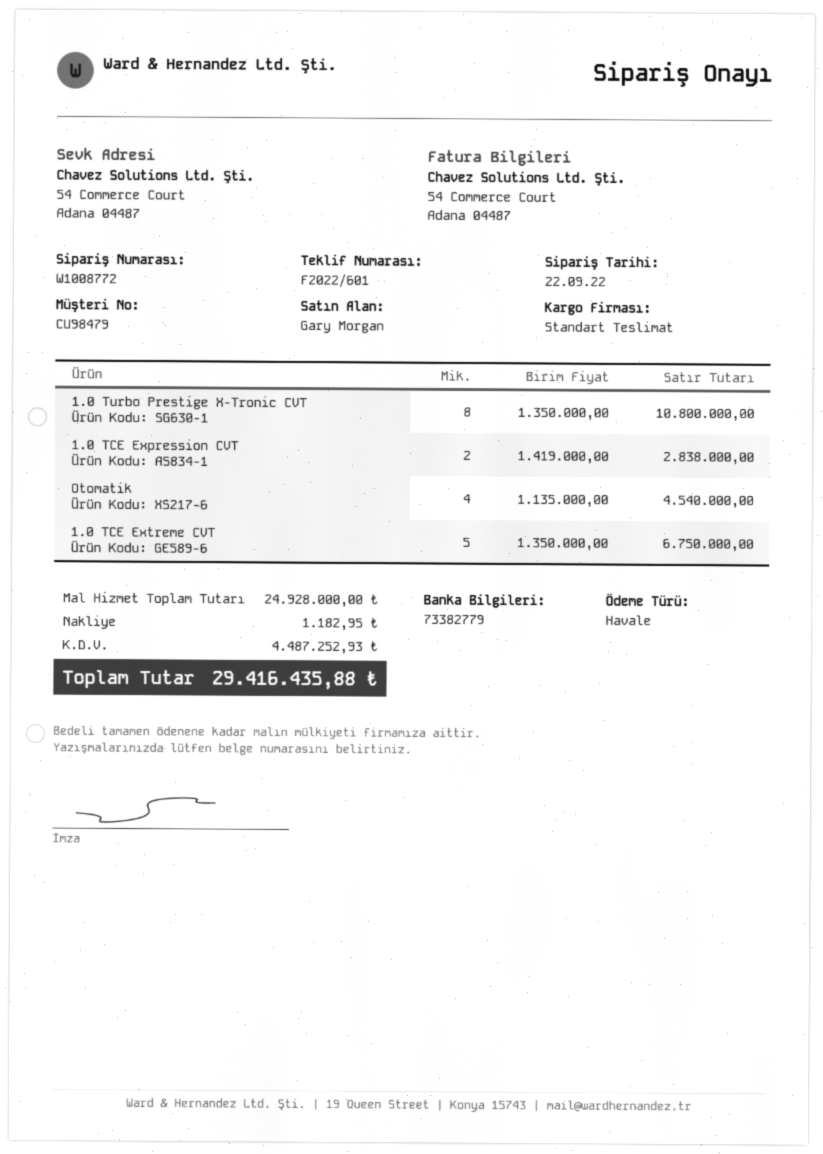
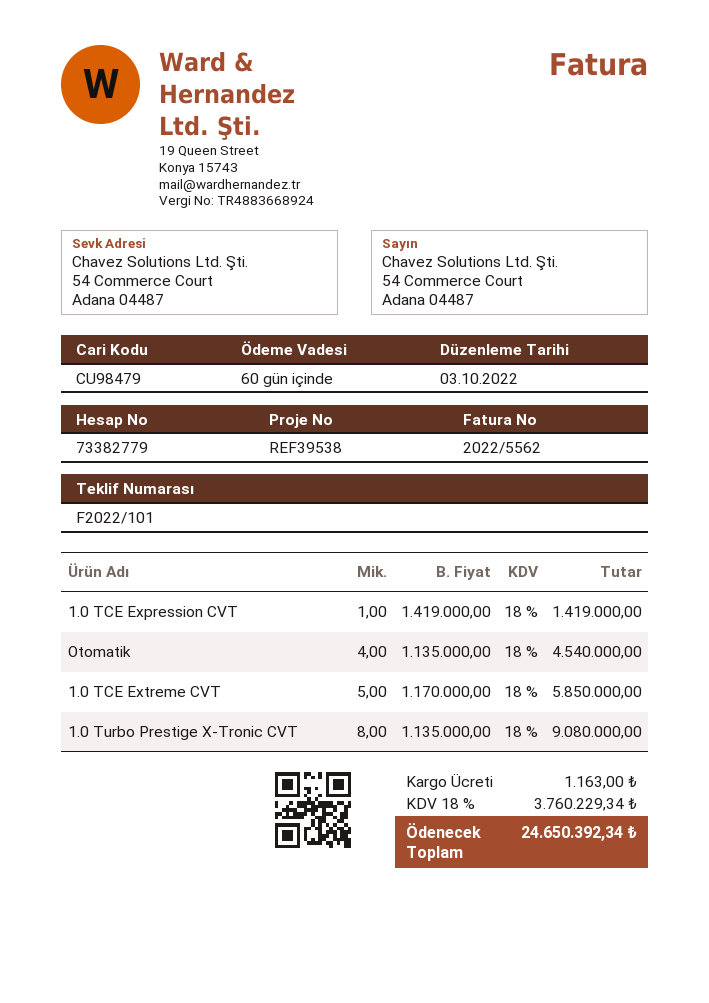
quote number: F2022/601 -> F2022/101
1.0 Turbo Prestige X-Tronic CVT: 8 x 1350000.00 = 10800000.00 -> 8 x 1135000.00 = 9080000.00
1.0 TCE Expression CVT: 2 x 1419000.00 = 2838000.00 -> 1 x 1419000.00 = 1419000.00
1.0 TCE Extreme CVT: 5 x 1350000.00 = 6750000.00 -> 5 x 1170000.00 = 5850000.00
shipping: 1182.95 -> 1163.00
tax: 4487252.93 -> 3760229.34
total: 29416435.88 -> 24650392.34

